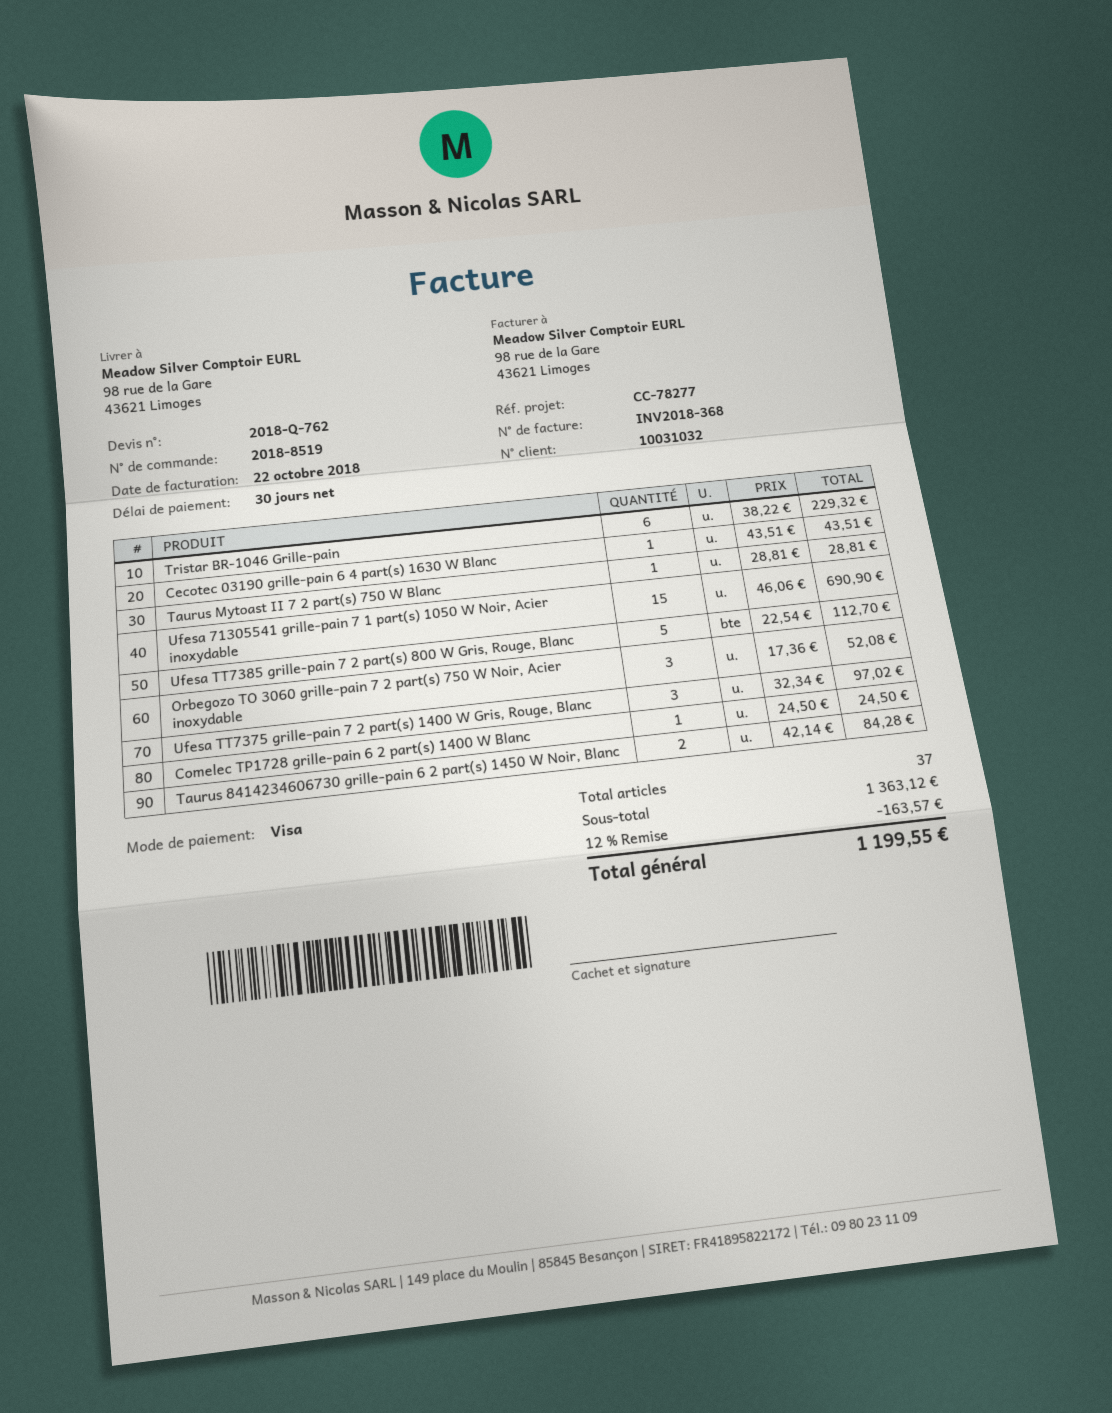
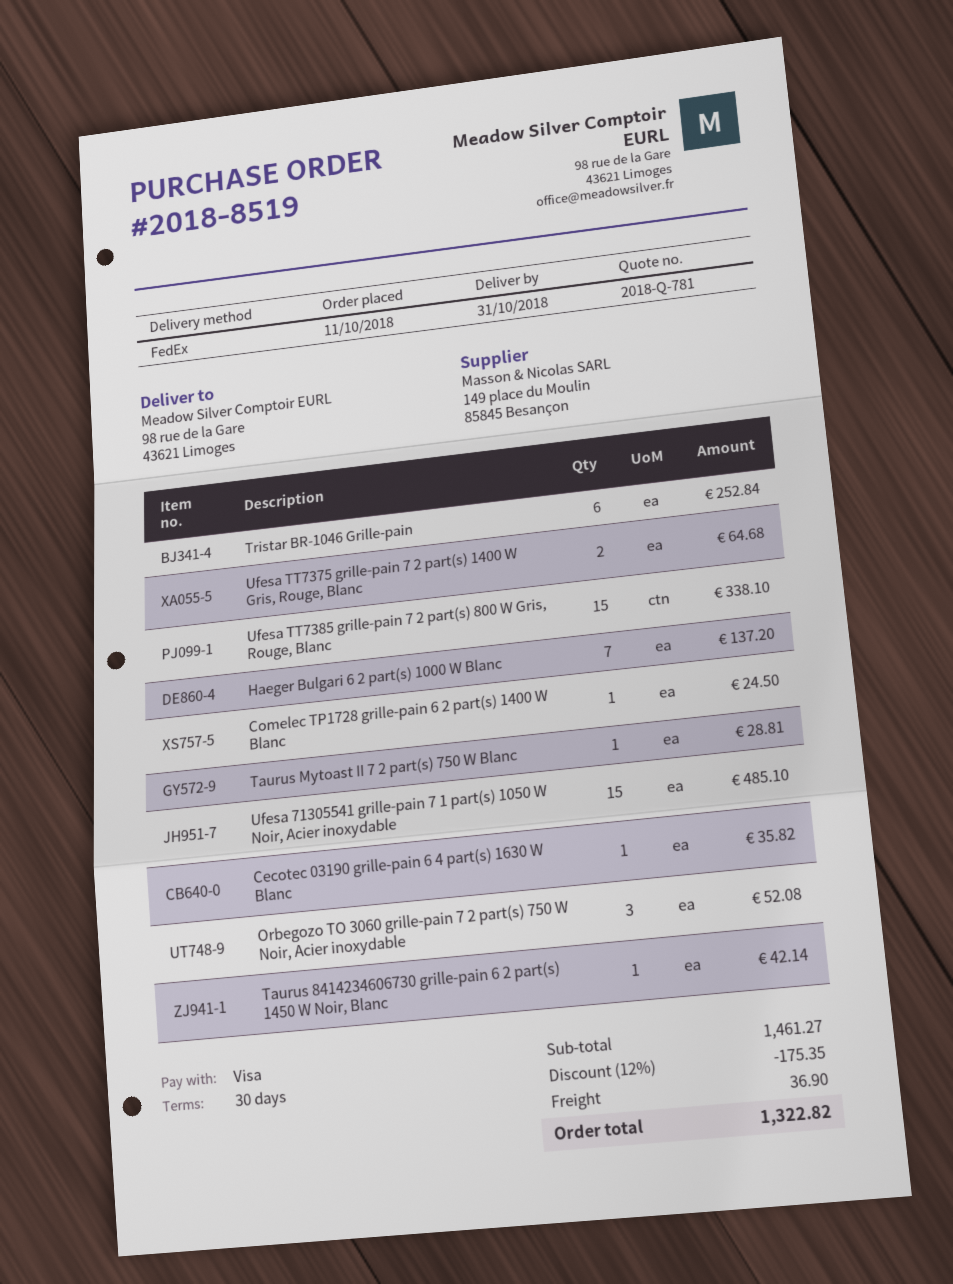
quote number: 2018-Q-762 -> 2018-Q-781
Tristar BR-1046 Grille-pain: 6 for 229.32 -> 6 for 252.84
Cecotec 03190 grille-pain 6 4 part(s) 1630 W Blanc: 1 for 43.51 -> 1 for 35.82
Ufesa 71305541 grille-pain 7 1 part(s) 1050 W Noir, Acier inoxydable: 15 for 690.90 -> 15 for 485.10
Ufesa TT7385 grille-pain 7 2 part(s) 800 W Gris, Rouge, Blanc: 5 for 112.70 -> 15 for 338.10
Ufesa TT7375 grille-pain 7 2 part(s) 1400 W Gris, Rouge, Blanc: 3 for 97.02 -> 2 for 64.68
Taurus 8414234606730 grille-pain 6 2 part(s) 1450 W Noir, Blanc: 2 for 84.28 -> 1 for 42.14
Haeger Bulgari 6 2 part(s) 1000 W Blanc: none -> 7 for 137.20
subtotal: 1363.12 -> 1461.27
discount: 12% = 163.57 -> 12% = 175.35
shipping: none -> 36.90
total: 1199.55 -> 1322.82

